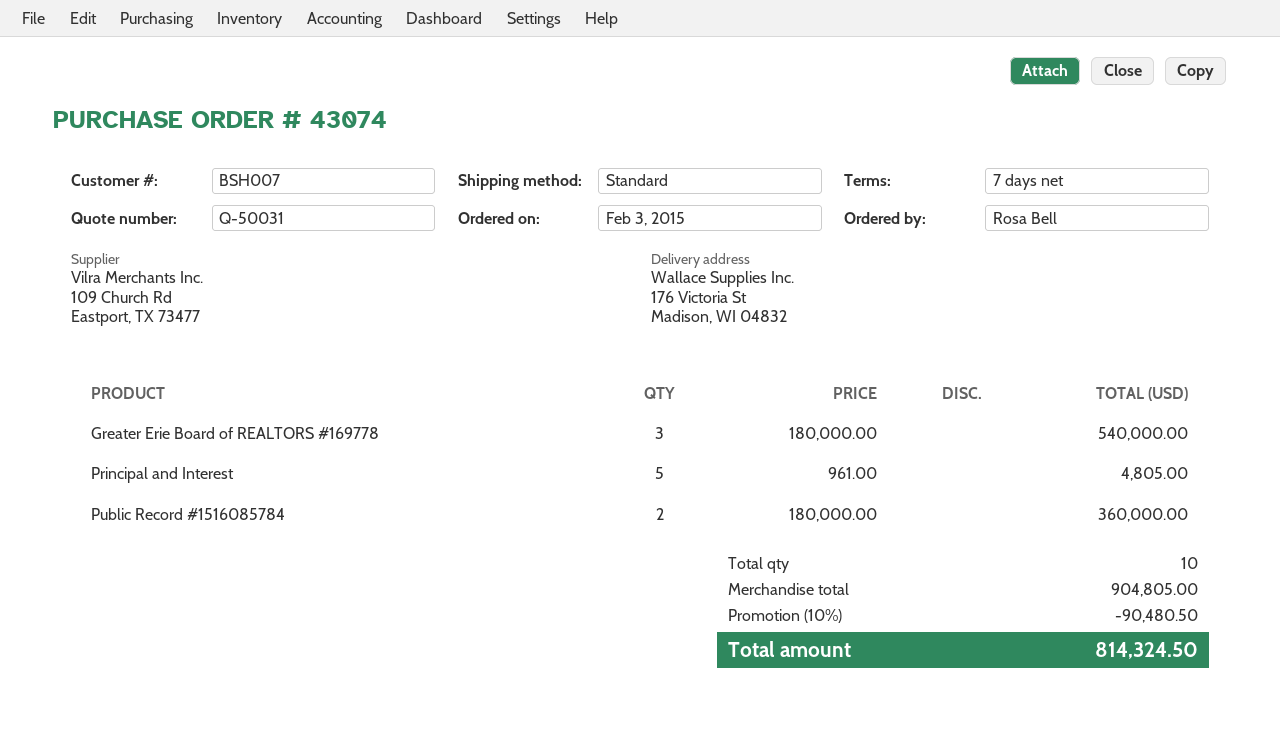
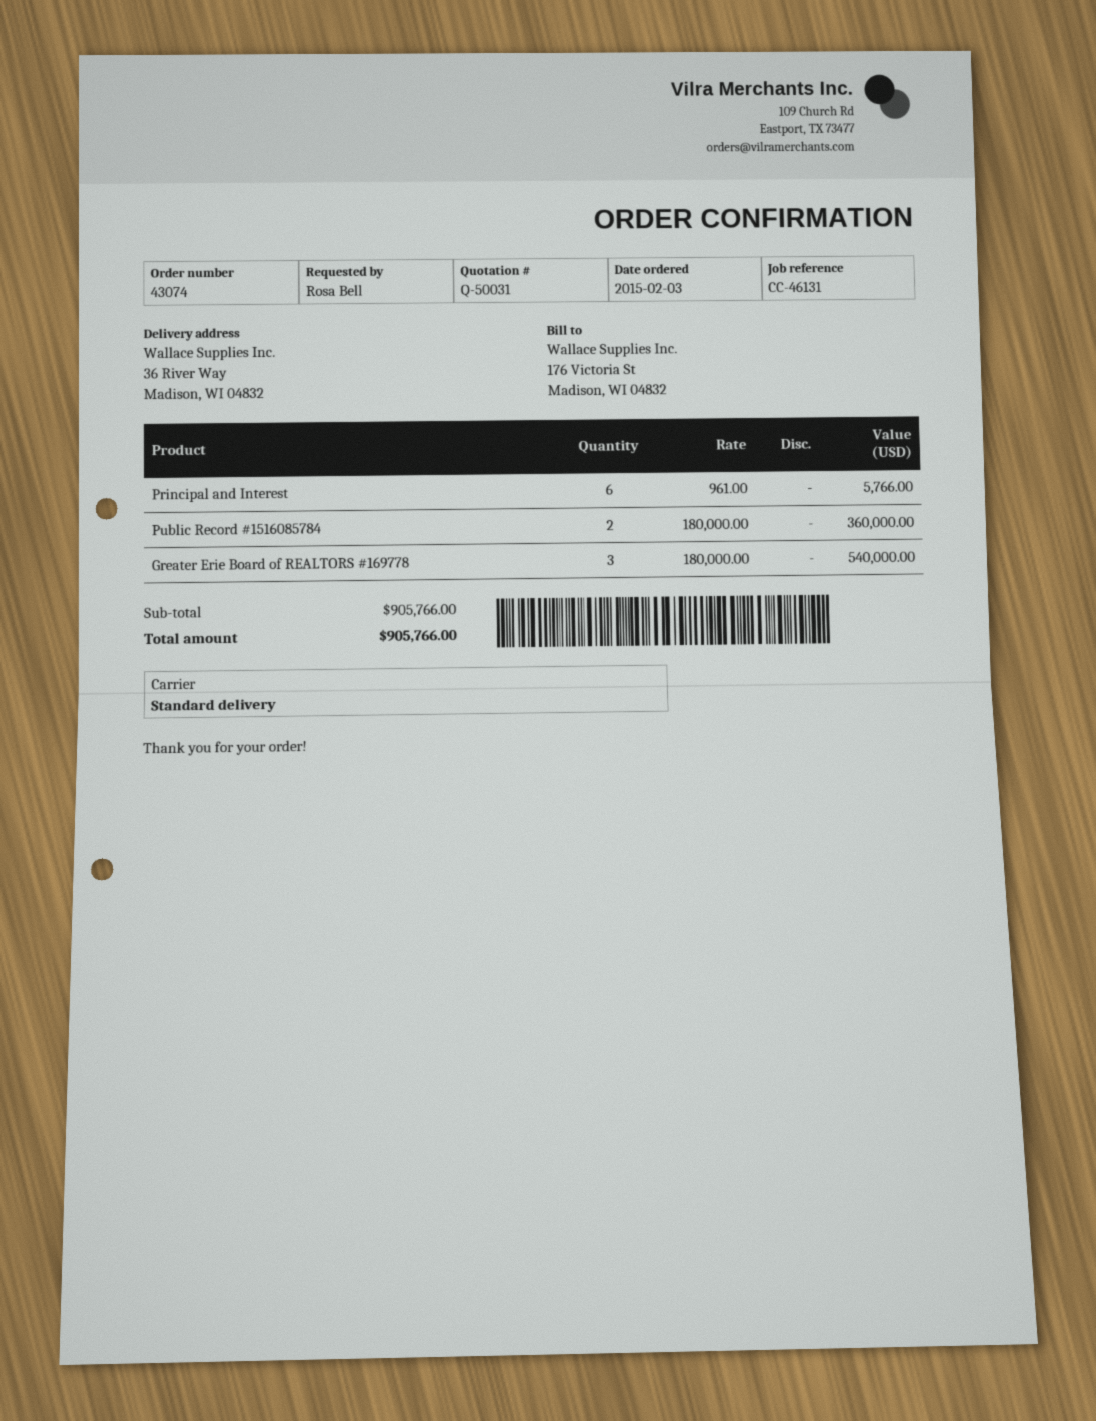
ship to: 176 Victoria St, Madison, WI 04832 -> 36 River Way, Madison, WI 04832
Principal and Interest: 5 x 961.00 = 4805.00 -> 6 x 961.00 = 5766.00
subtotal: 904805.00 -> 905766.00
discount: 10% = 90480.50 -> none
total: 814324.50 -> 905766.00

